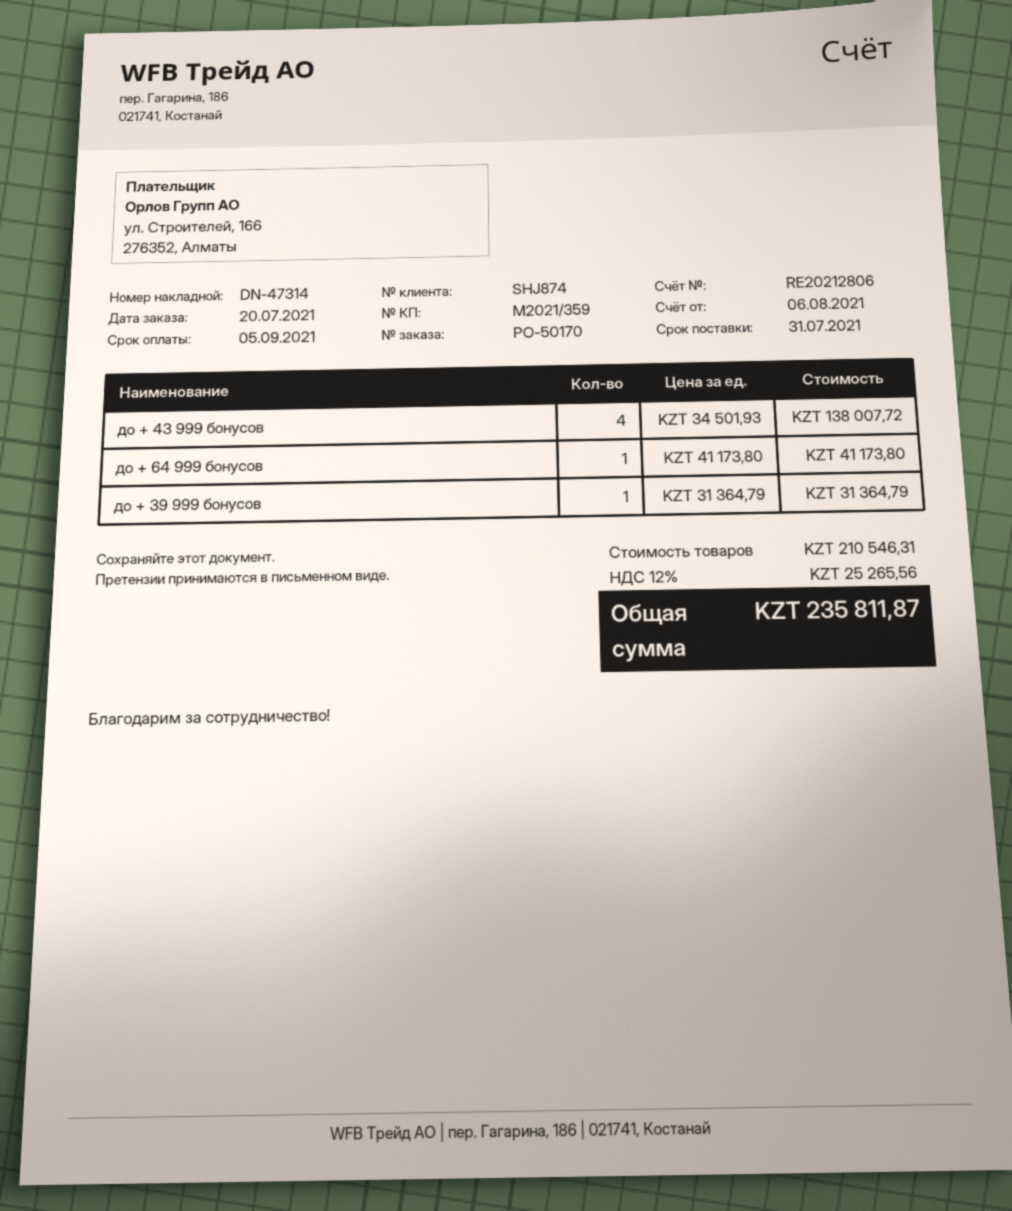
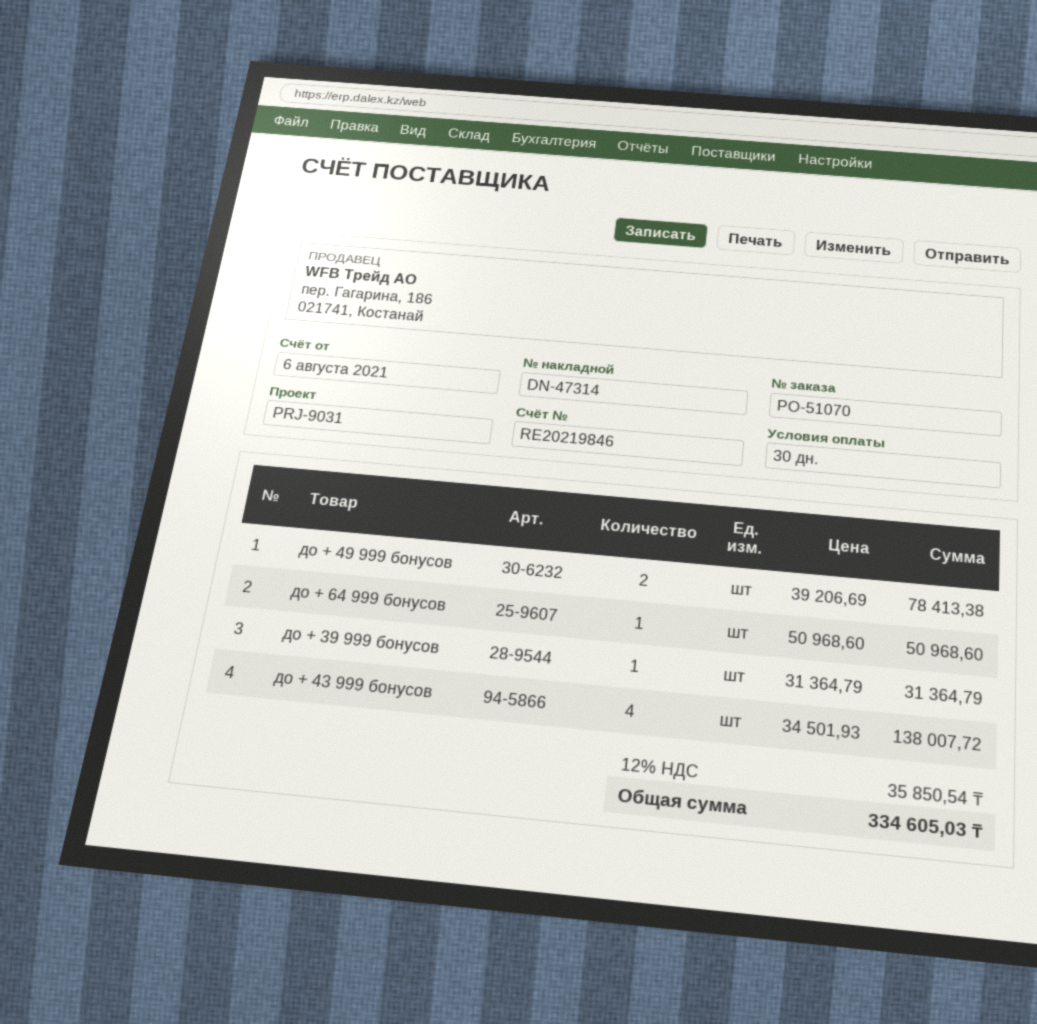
order number: PO-50170 -> PO-51070
invoice number: RE20212806 -> RE20219846
до + 64 999 бонусов: 1 x 41173.80 = 41173.80 -> 1 x 50968.60 = 50968.60
до + 49 999 бонусов: none -> 2 x 39206.69 = 78413.38
tax: 12% = 25265.56 -> 12% = 35850.54
total: 235811.87 -> 334605.03

